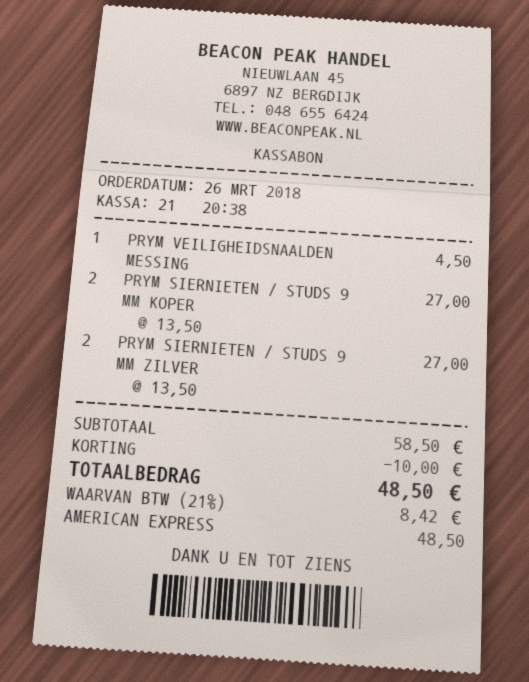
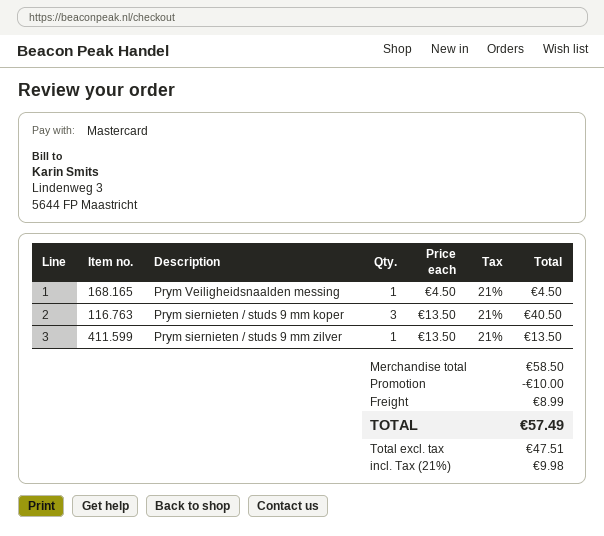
payment method: American Express -> Mastercard
PRYM SIERNIETEN / STUDS 9 MM KOPER: 2 x 13.50 = 27.00 -> 3 x 13.50 = 40.50
PRYM SIERNIETEN / STUDS 9 MM ZILVER: 2 x 13.50 = 27.00 -> 1 x 13.50 = 13.50
shipping: none -> 8.99
tax: 21% = 8.42 -> 21% = 9.98
total: 48.50 -> 57.49

